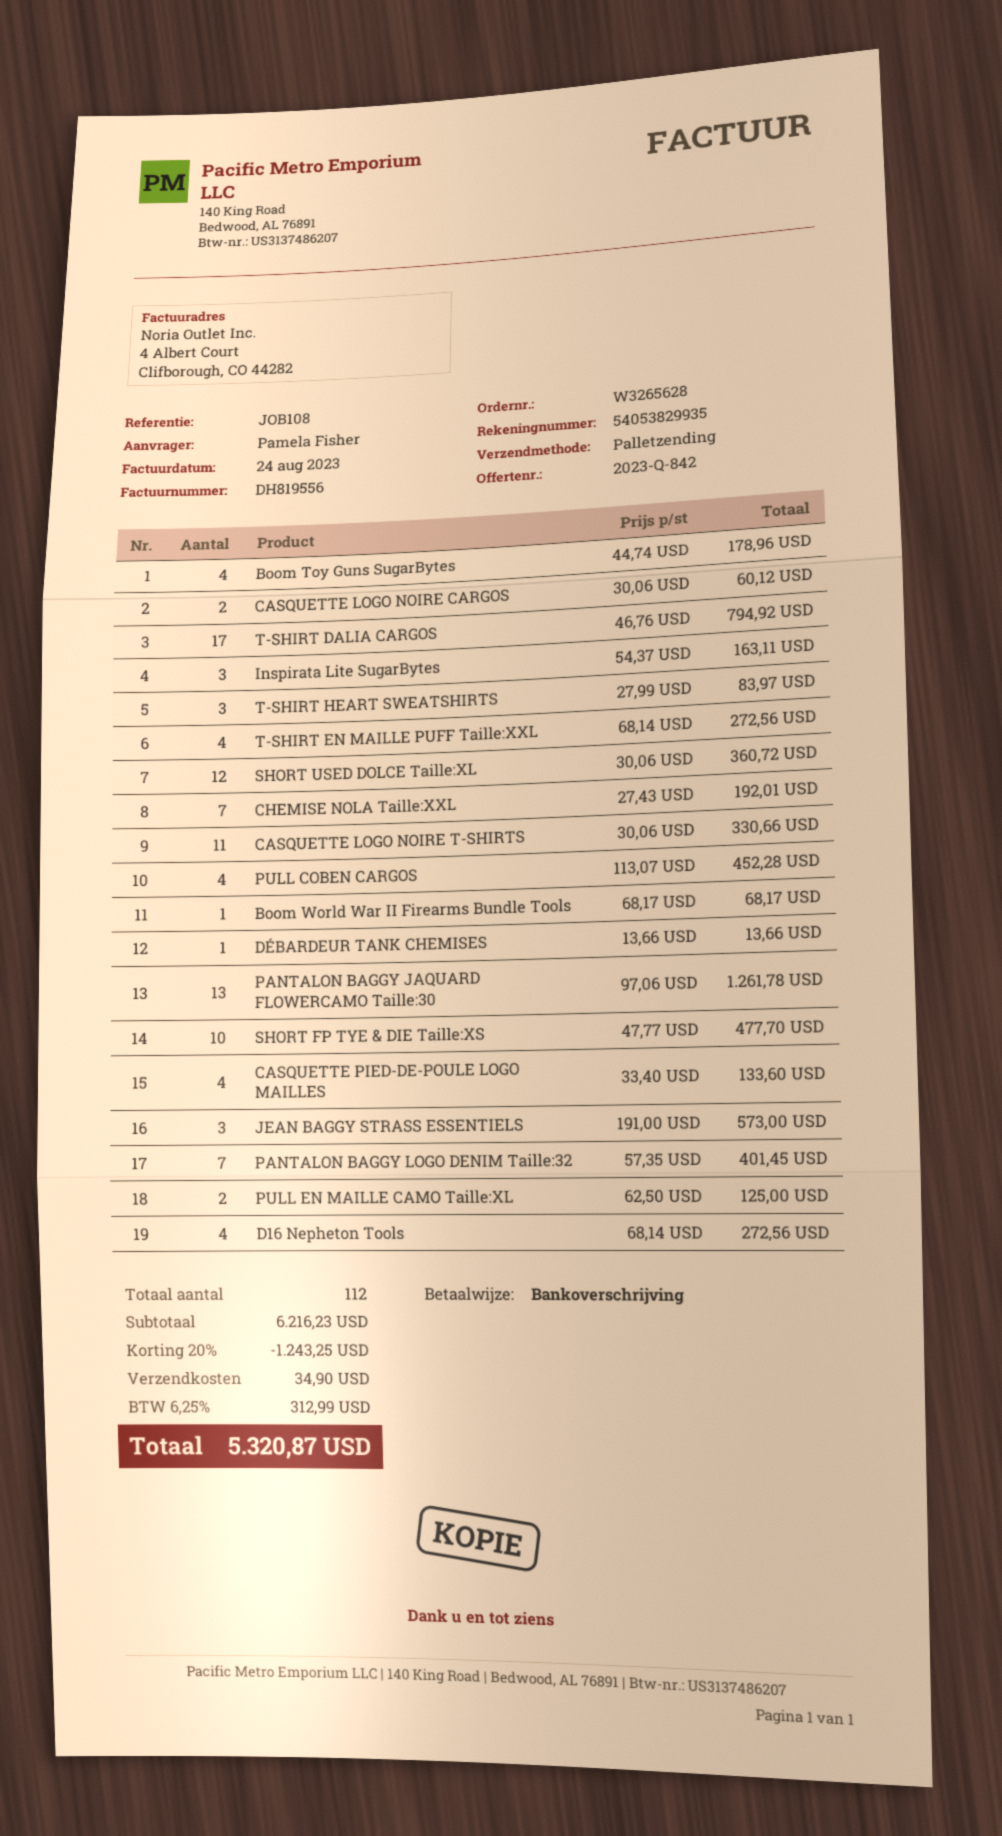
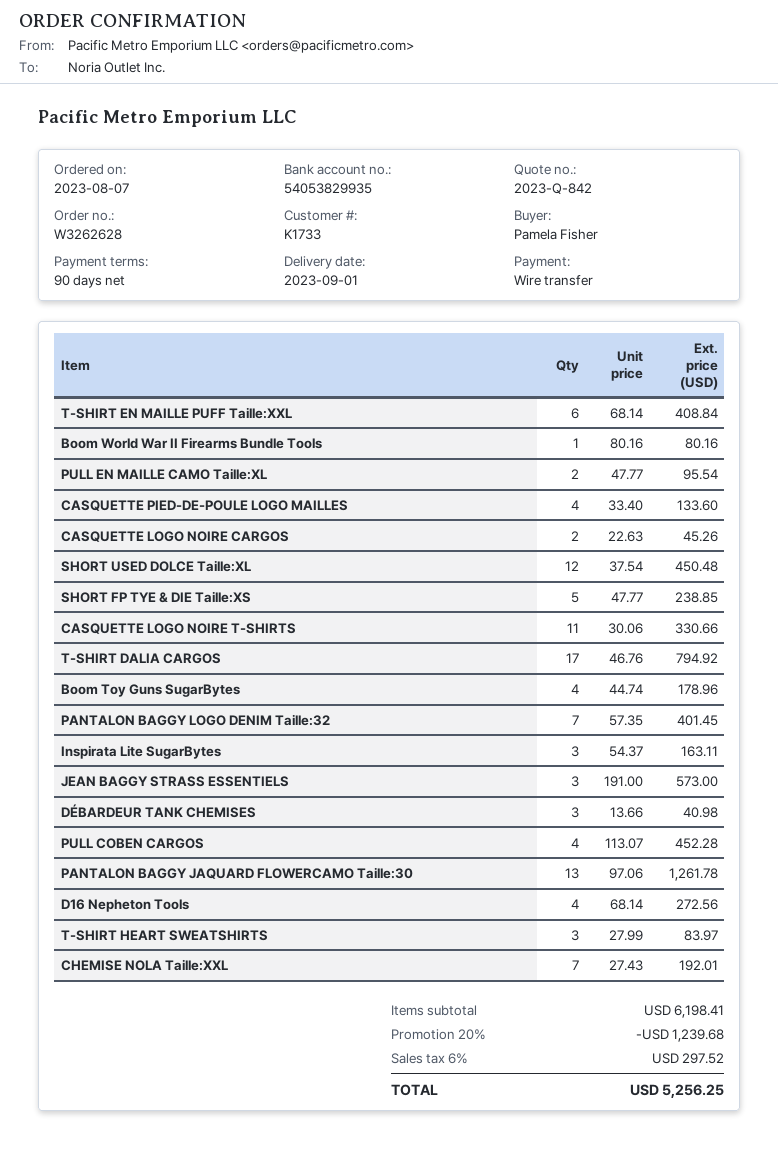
order number: W3265628 -> W3262628
CASQUETTE LOGO NOIRE CARGOS: 2 x 30.06 = 60.12 -> 2 x 22.63 = 45.26
T-SHIRT EN MAILLE PUFF Taille:XXL: 4 x 68.14 = 272.56 -> 6 x 68.14 = 408.84
SHORT USED DOLCE Taille:XL: 12 x 30.06 = 360.72 -> 12 x 37.54 = 450.48
Boom World War II Firearms Bundle Tools: 1 x 68.17 = 68.17 -> 1 x 80.16 = 80.16
DÉBARDEUR TANK CHEMISES: 1 x 13.66 = 13.66 -> 3 x 13.66 = 40.98
SHORT FP TYE & DIE Taille:XS: 10 x 47.77 = 477.70 -> 5 x 47.77 = 238.85
PULL EN MAILLE CAMO Taille:XL: 2 x 62.50 = 125.00 -> 2 x 47.77 = 95.54
subtotal: 6216.23 -> 6198.41
discount: 20% = 1243.25 -> 20% = 1239.68
shipping: 34.90 -> none
tax: 6.25% = 312.99 -> 6% = 297.52
total: 5320.87 -> 5256.25

